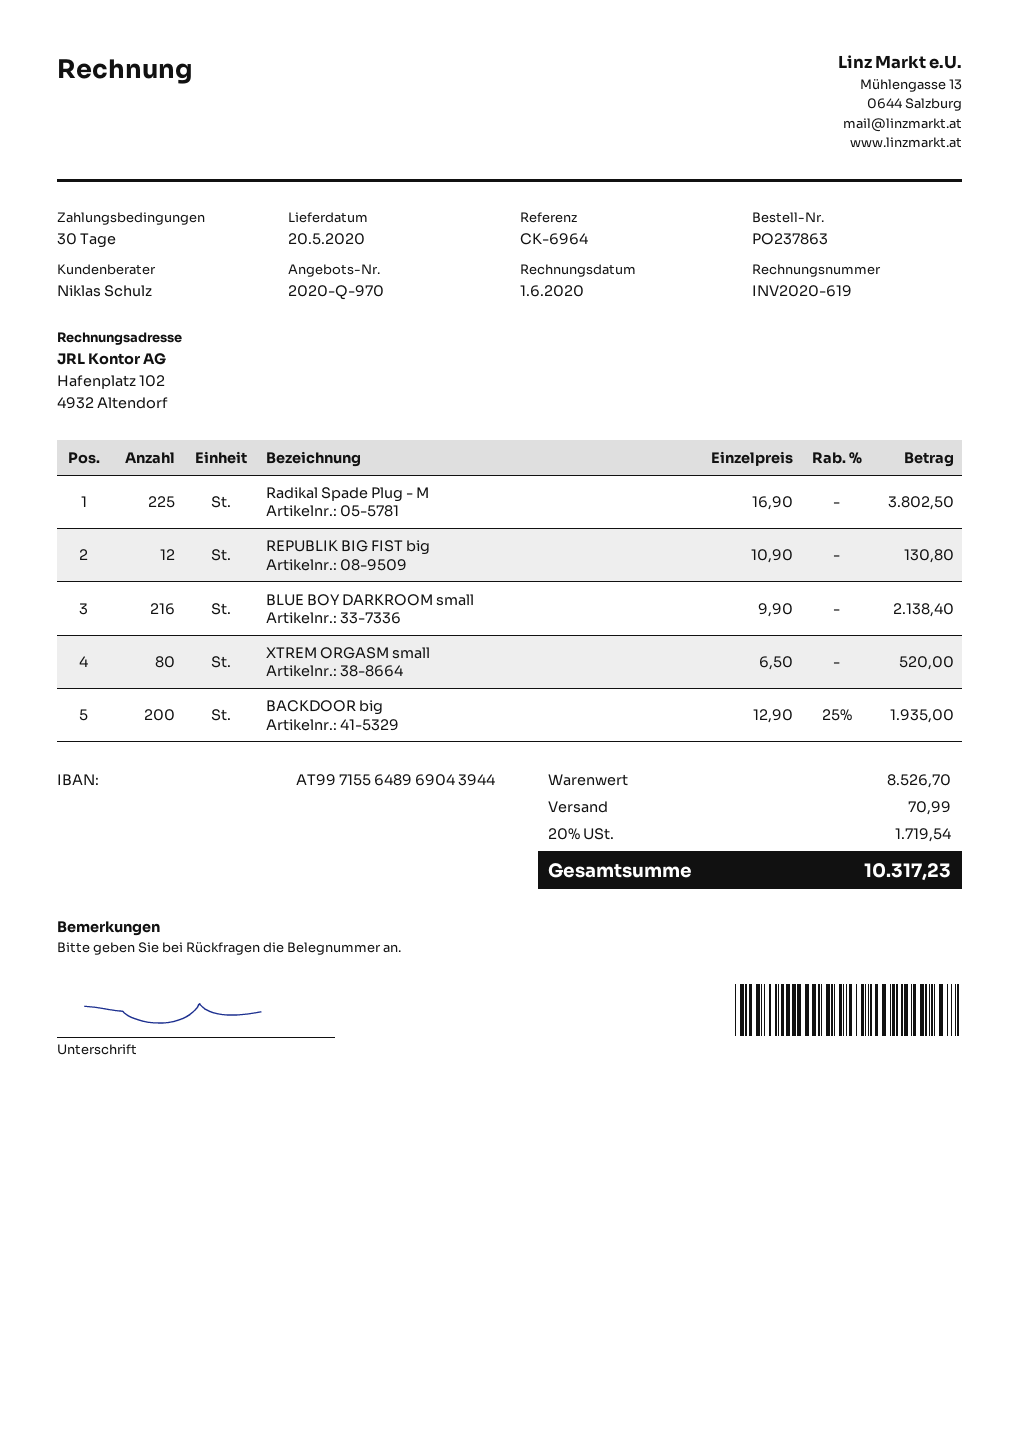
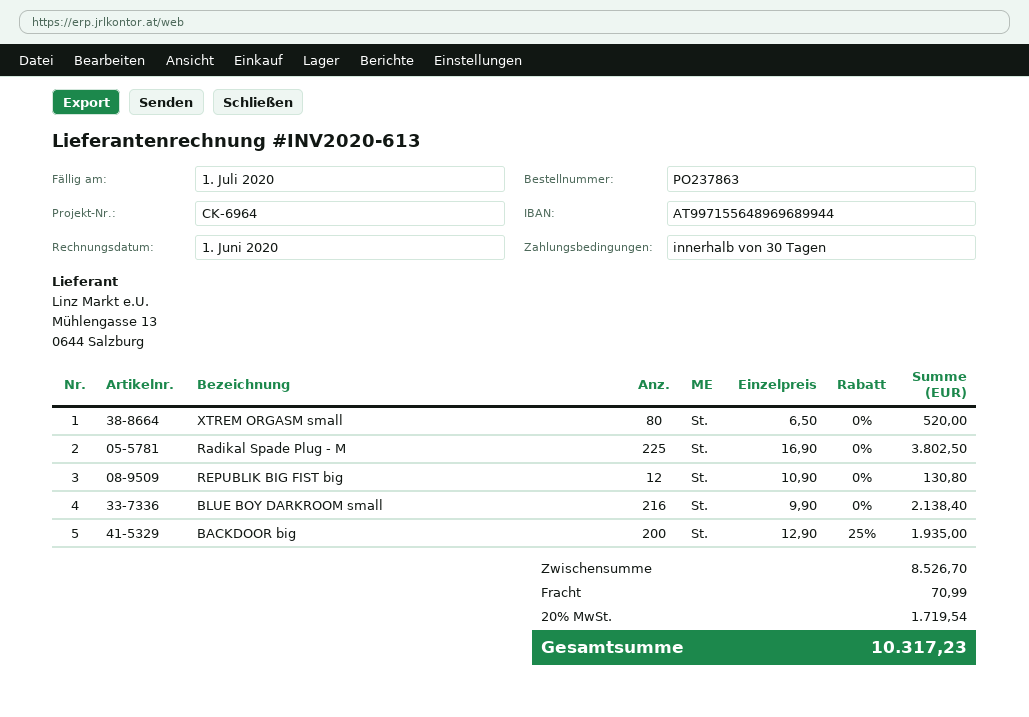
invoice number: INV2020-619 -> INV2020-613
bank account: AT997155648969043944 -> AT997155648969689944

